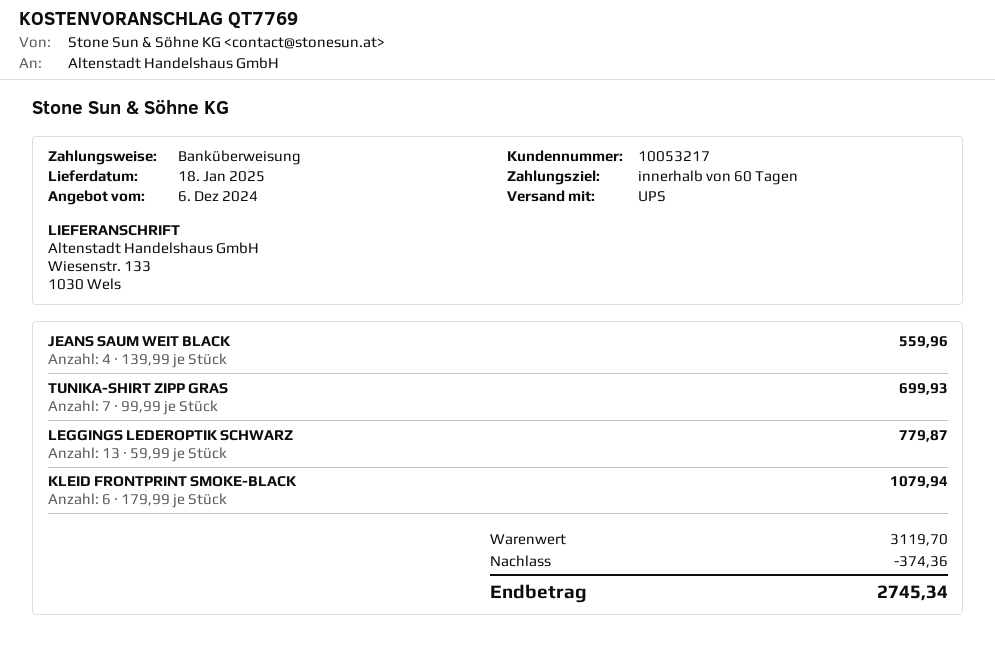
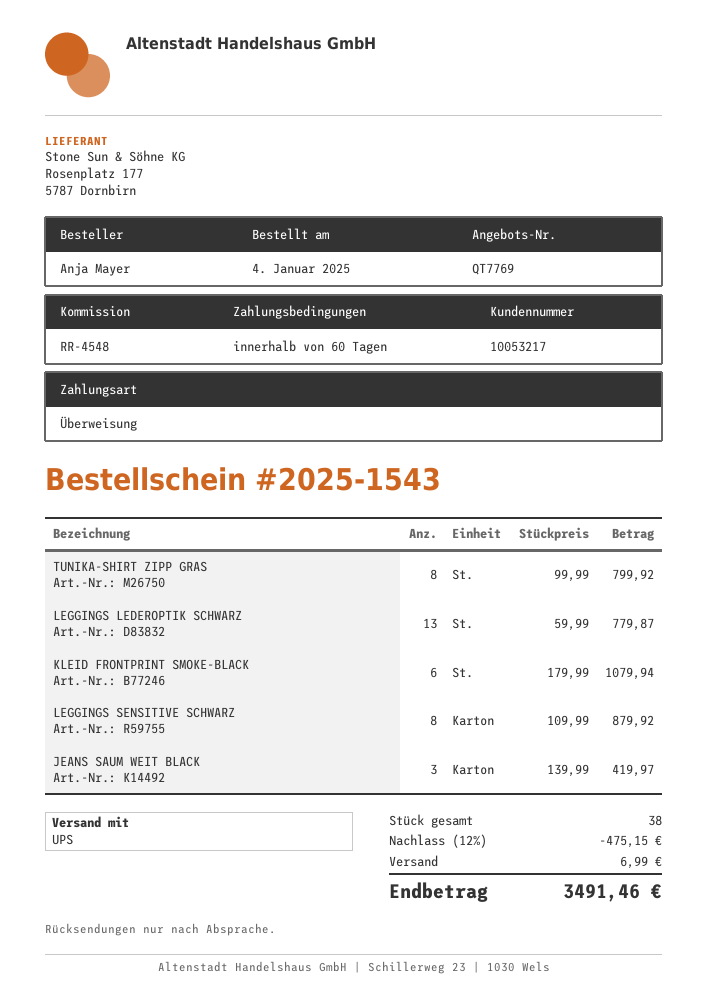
JEANS SAUM WEIT BLACK: 4 x 139.99 = 559.96 -> 3 x 139.99 = 419.97
TUNIKA-SHIRT ZIPP GRAS: 7 x 99.99 = 699.93 -> 8 x 99.99 = 799.92
LEGGINGS SENSITIVE SCHWARZ: none -> 8 x 109.99 = 879.92
discount: 374.36 -> 475.15
shipping: none -> 6.99
total: 2745.34 -> 3491.46

